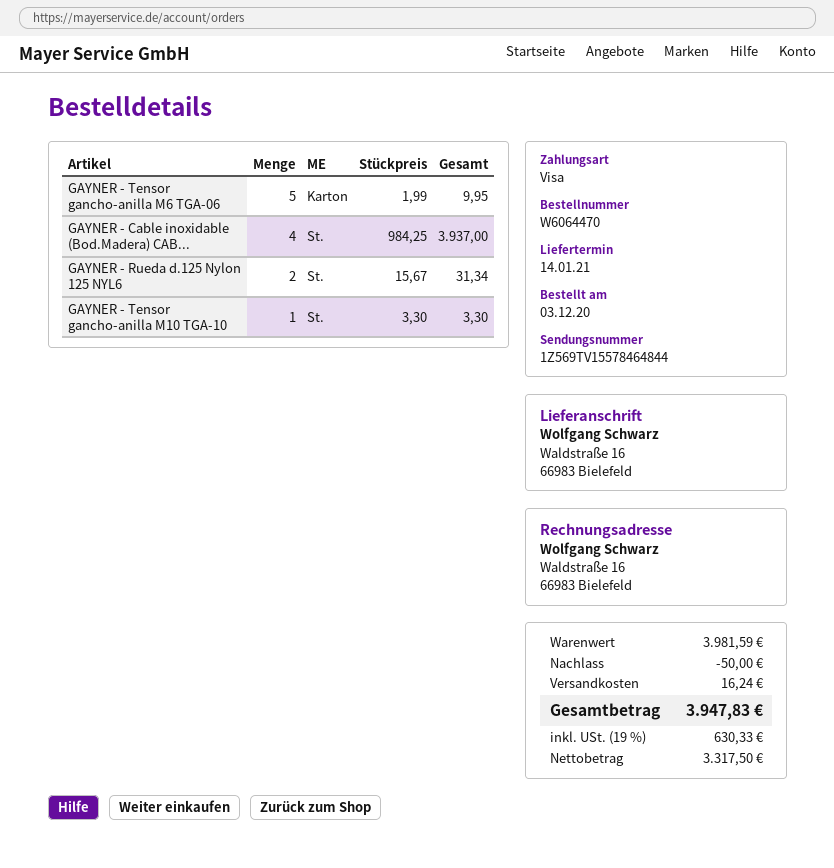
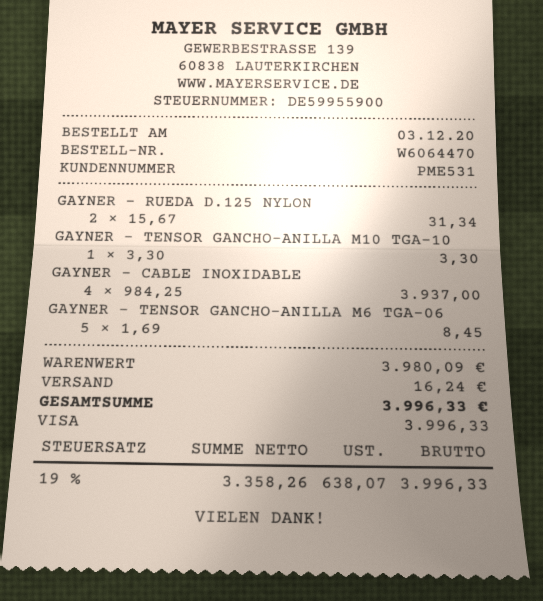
GAYNER - Tensor gancho-anilla M6 TGA-06: 5 x 1.99 = 9.95 -> 5 x 1.69 = 8.45
subtotal: 3981.59 -> 3980.09
discount: 50.00 -> none
net: 3317.50 -> 3358.26
tax: 19% = 630.33 -> 19% = 638.07
total: 3947.83 -> 3996.33

